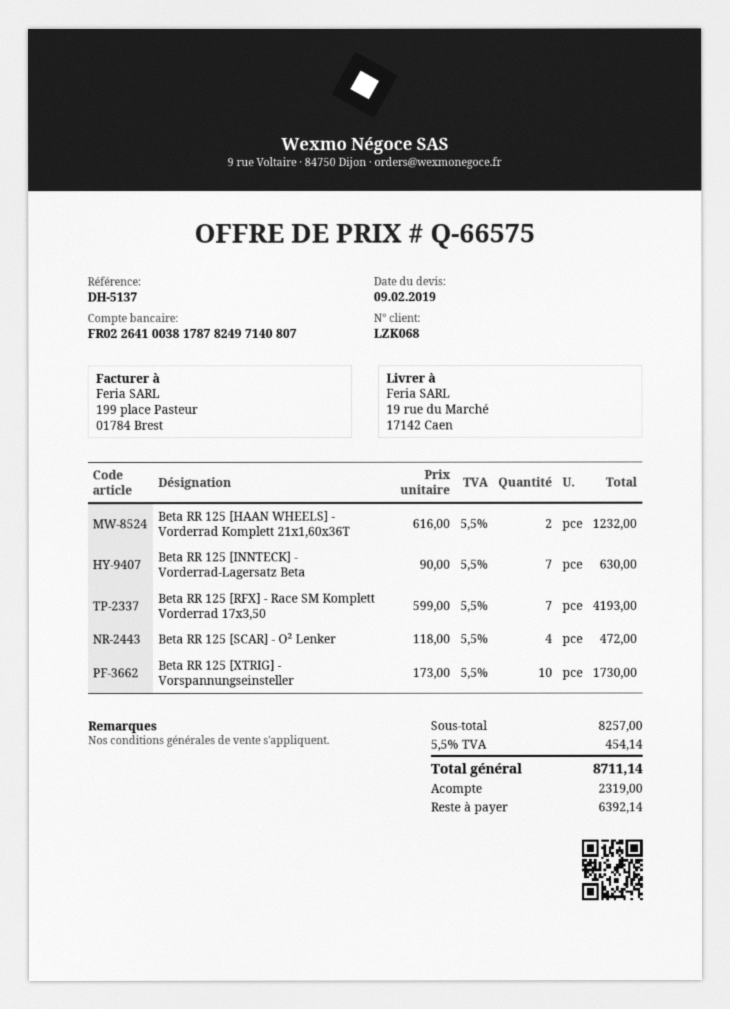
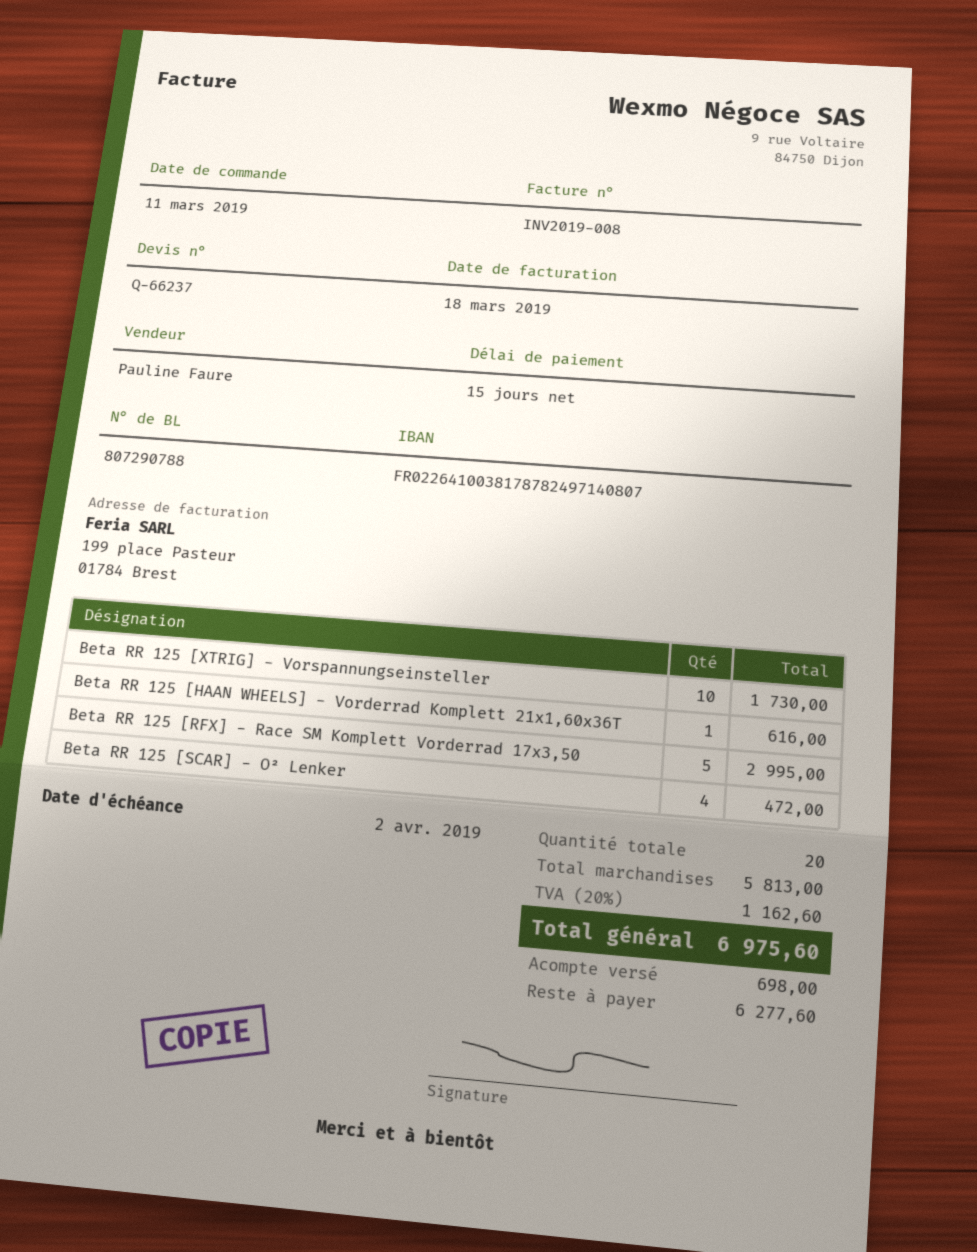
quote number: Q-66575 -> Q-66237
Beta RR 125 [HAAN WHEELS] - Vorderrad Komplett 21x1,60x36T: 2 for 1232.00 -> 1 for 616.00
Beta RR 125 [INNTECK] - Vorderrad-Lagersatz Beta: 7 for 630.00 -> none
Beta RR 125 [RFX] - Race SM Komplett Vorderrad 17x3,50: 7 for 4193.00 -> 5 for 2995.00
subtotal: 8257.00 -> 5813.00
tax: 5.5% = 454.14 -> 20% = 1162.60
total: 8711.14 -> 6975.60
deposit: 2319.00 -> 698.00
balance: 6392.14 -> 6277.60

